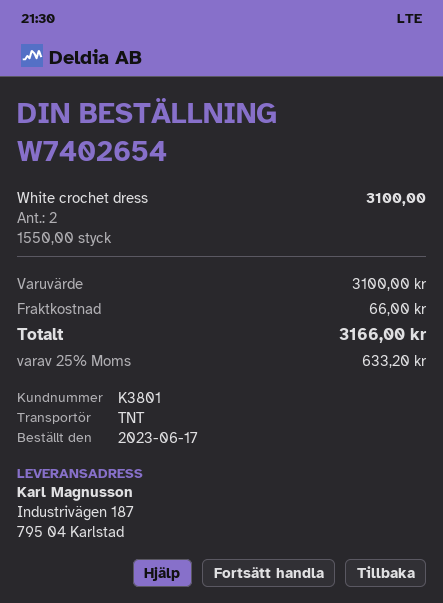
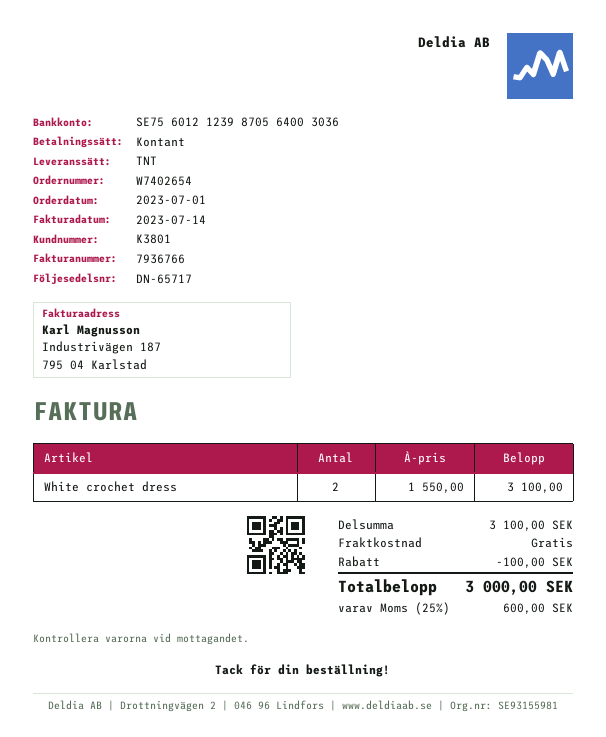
order date: 2023-06-17 -> 2023-07-01
discount: none -> 100.00
shipping: 66.00 -> 0.00
tax: 25% = 633.20 -> 25% = 600.00
total: 3166.00 -> 3000.00

